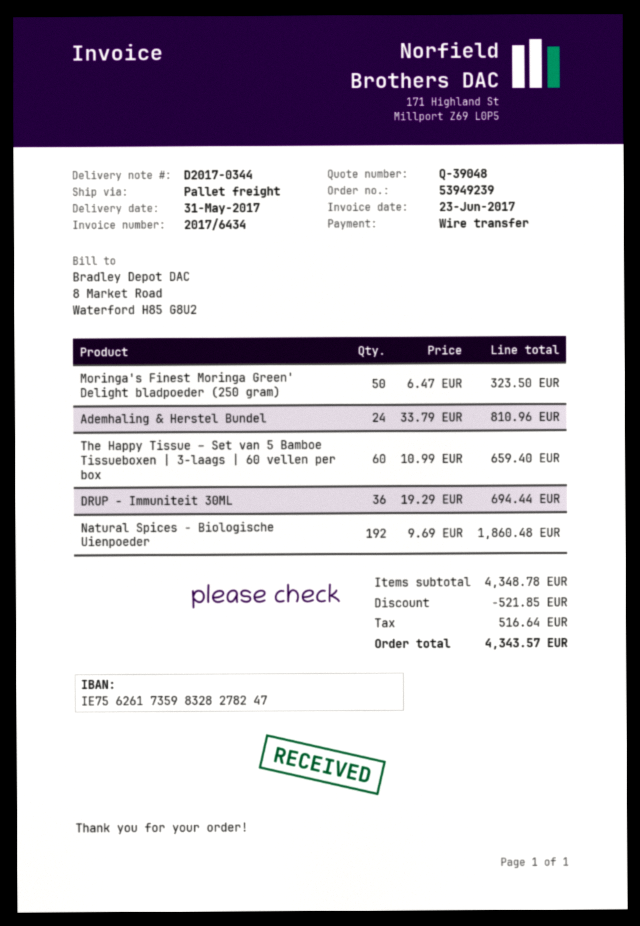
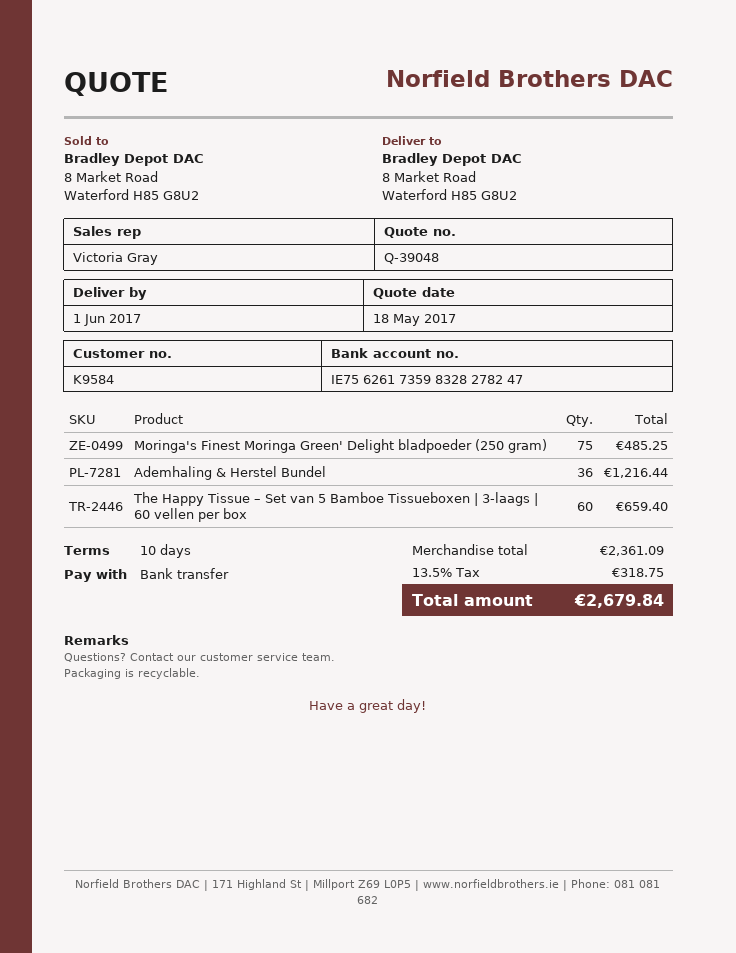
delivery date: 2017-05-31 -> 2017-06-01
Moringa's Finest Moringa Green' Delight bladpoeder (250 gram): 50 for 323.50 -> 75 for 485.25
Ademhaling & Herstel Bundel: 24 for 810.96 -> 36 for 1216.44
DRUP - Immuniteit 30ML: 36 for 694.44 -> none
Natural Spices - Biologische Uienpoeder: 192 for 1860.48 -> none
subtotal: 4348.78 -> 2361.09
discount: 521.85 -> none
tax: 516.64 -> 318.75
total: 4343.57 -> 2679.84

